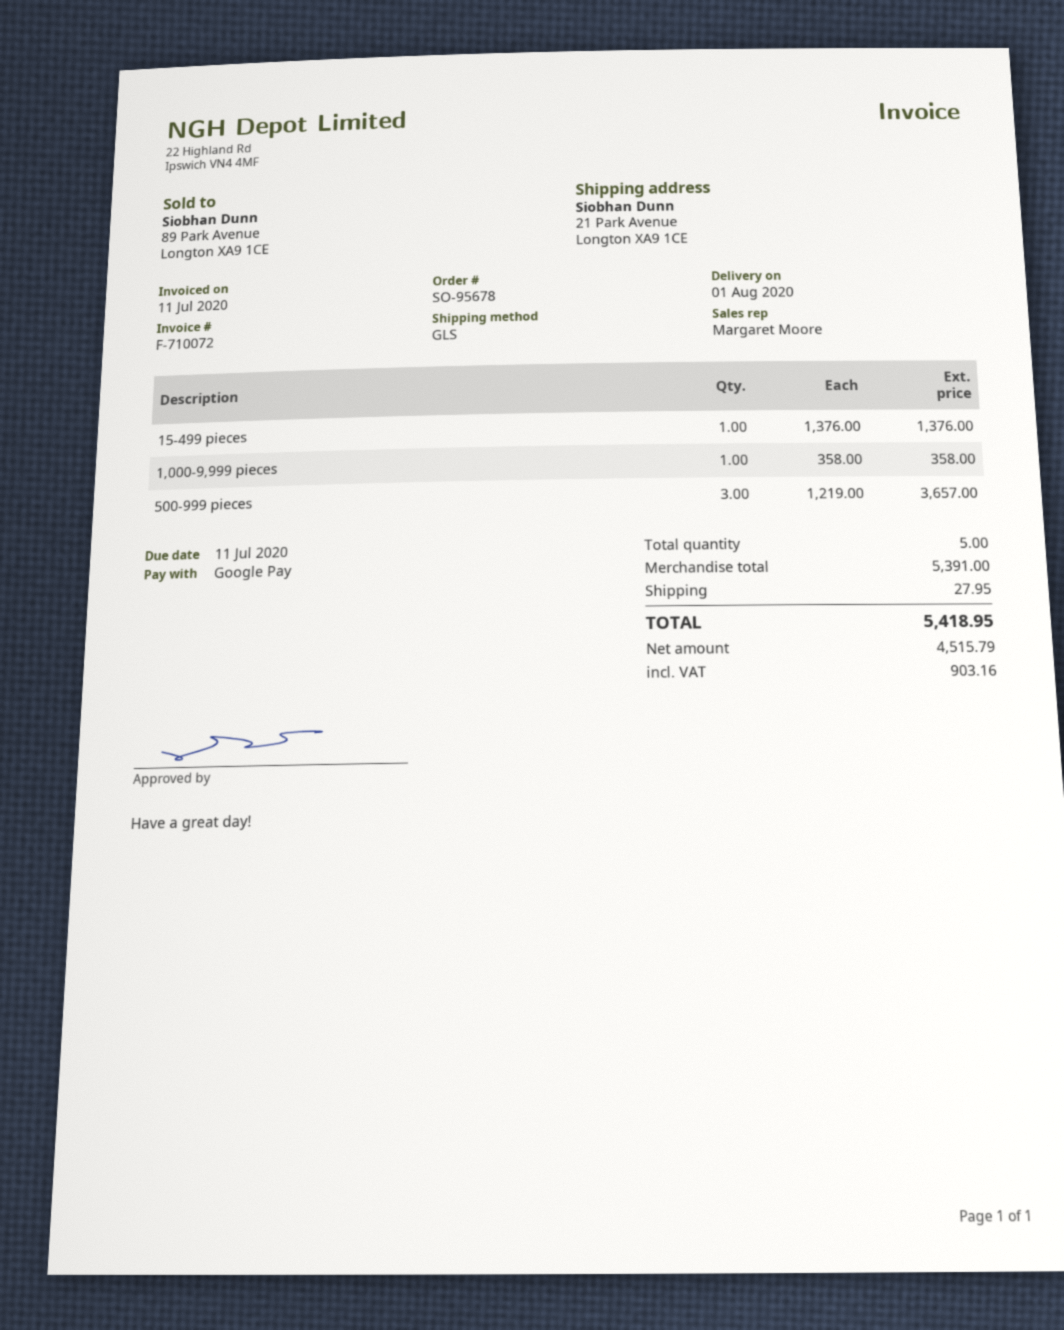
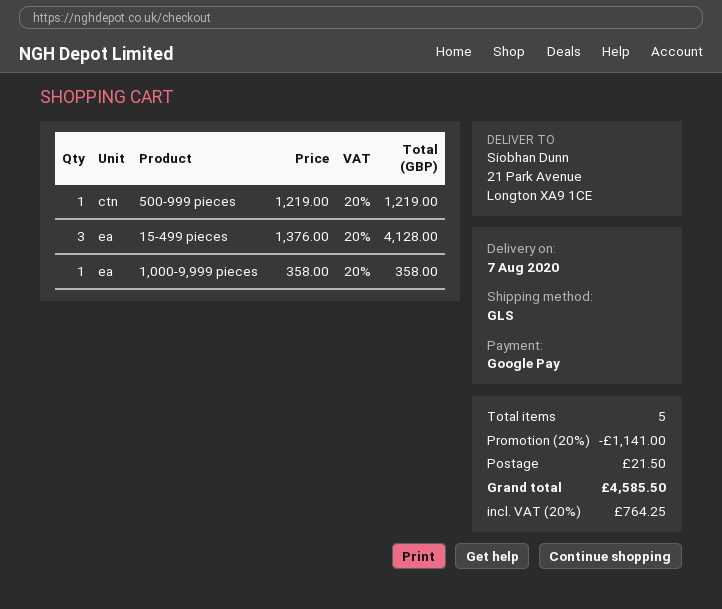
delivery date: 2020-08-01 -> 2020-08-07
15-499 pieces: 1 x 1376.00 = 1376.00 -> 3 x 1376.00 = 4128.00
500-999 pieces: 3 x 1219.00 = 3657.00 -> 1 x 1219.00 = 1219.00
discount: none -> 20% = 1141.00
shipping: 27.95 -> 21.50
tax: 903.16 -> 764.25
total: 5418.95 -> 4585.50

